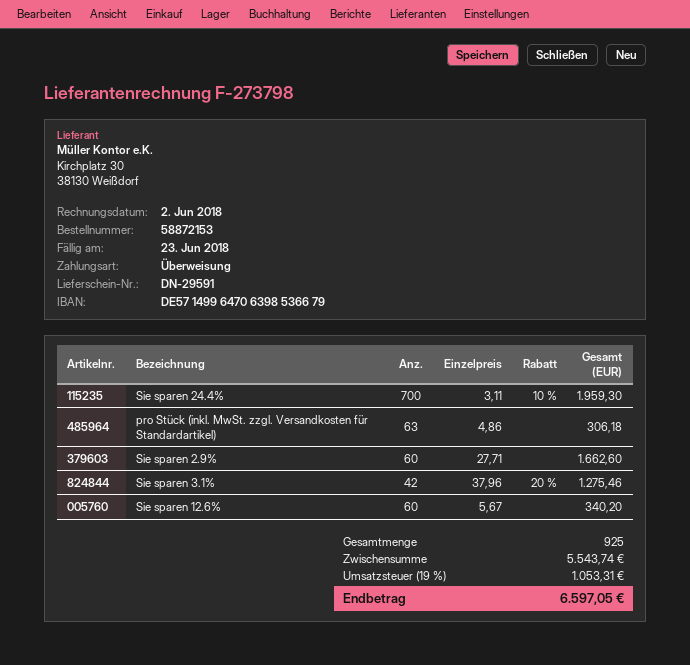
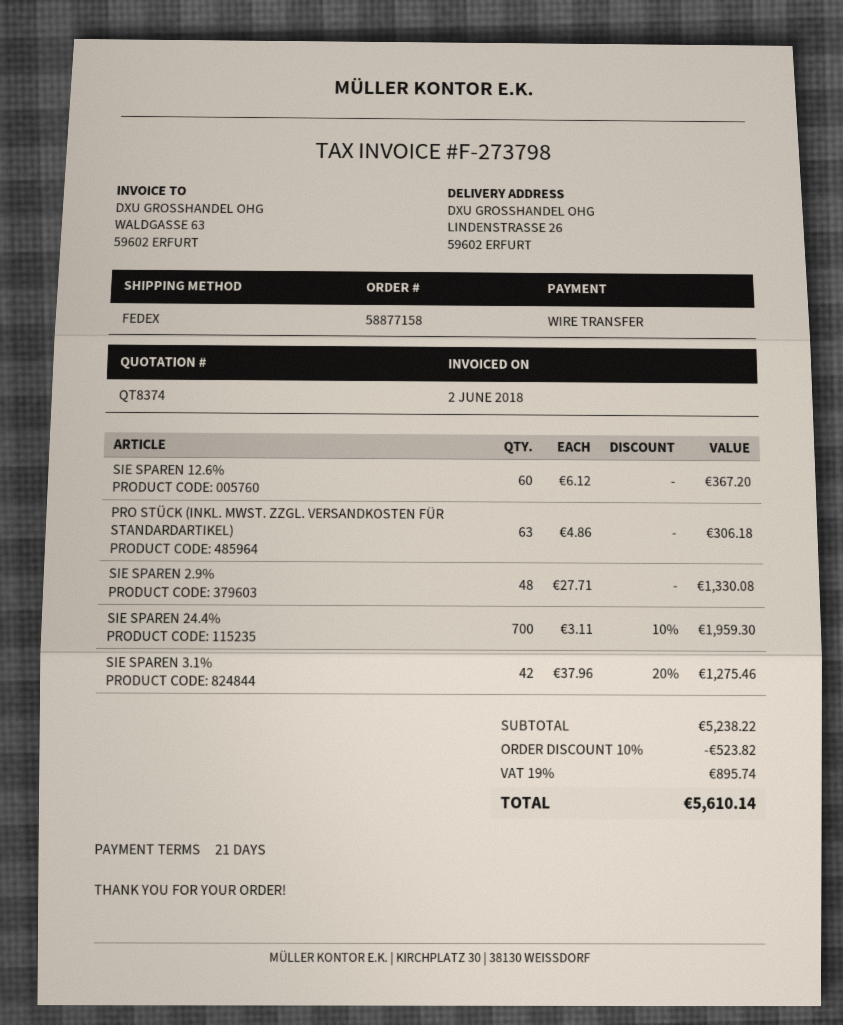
order number: 58872153 -> 58877158
Sie sparen 2.9%: 60 x 27.71 = 1662.60 -> 48 x 27.71 = 1330.08
Sie sparen 12.6%: 60 x 5.67 = 340.20 -> 60 x 6.12 = 367.20
subtotal: 5543.74 -> 5238.22
discount: none -> 10% = 523.82
tax: 19% = 1053.31 -> 19% = 895.74
total: 6597.05 -> 5610.14

